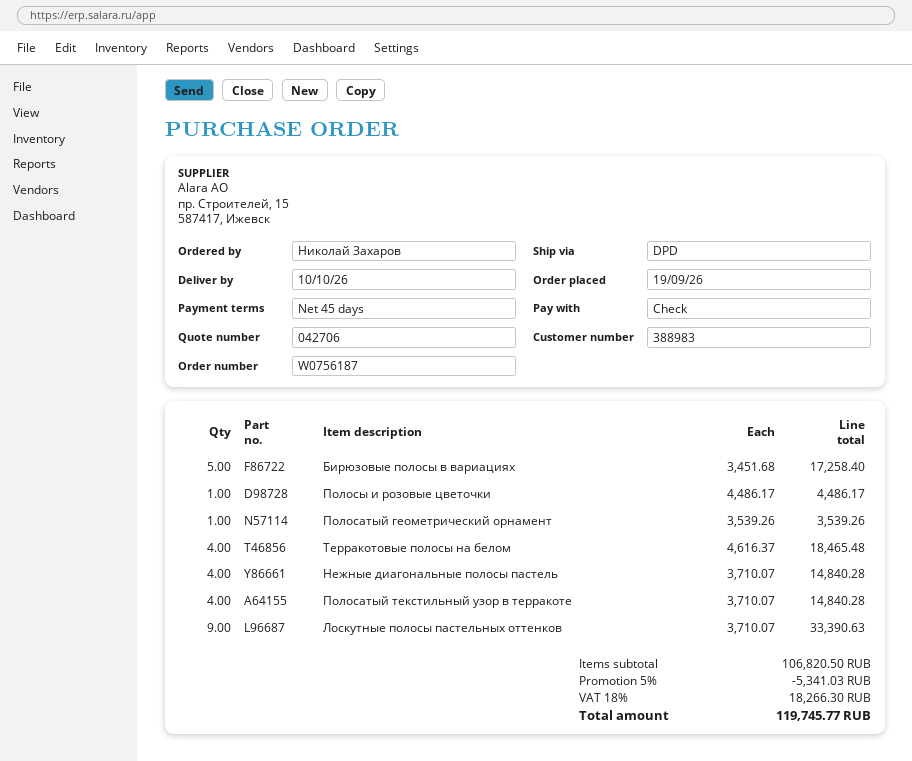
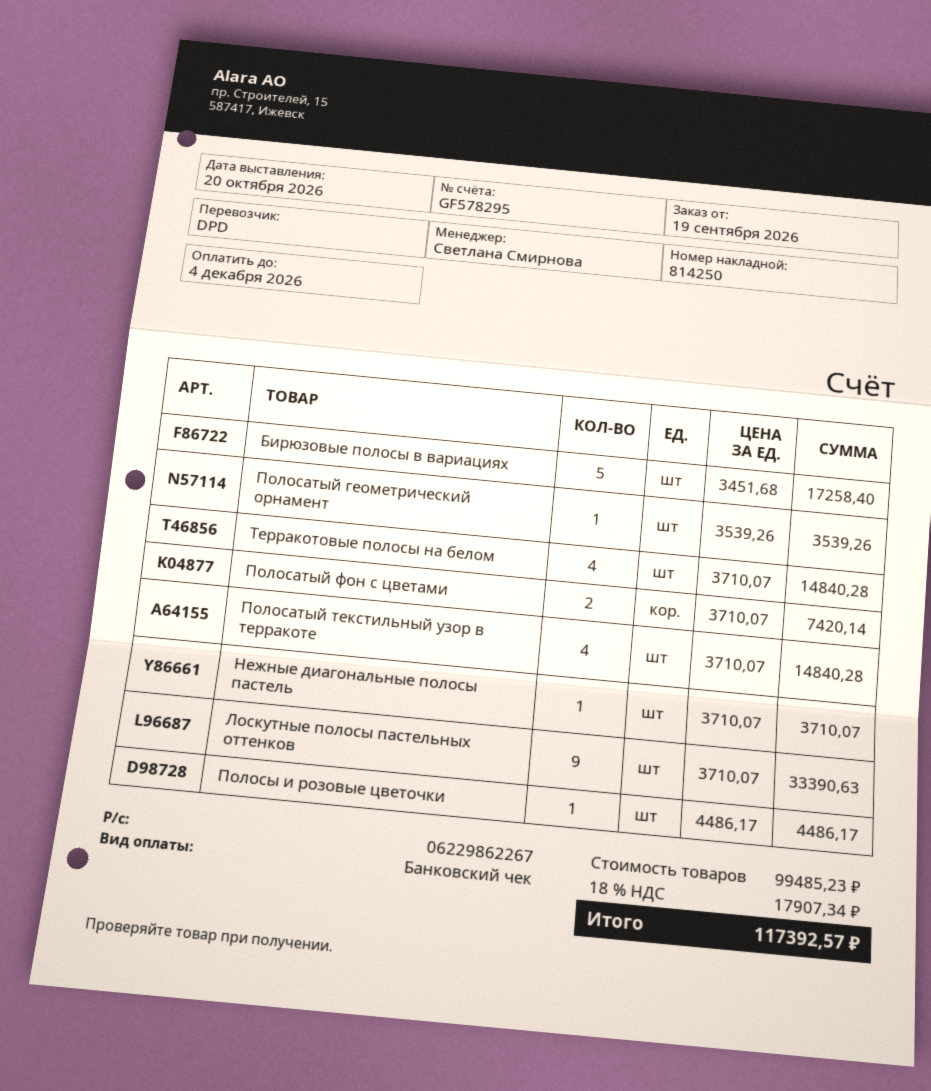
Терракотовые полосы на белом: 4 x 4616.37 = 18465.48 -> 4 x 3710.07 = 14840.28
Нежные диагональные полосы пастель: 4 x 3710.07 = 14840.28 -> 1 x 3710.07 = 3710.07
Полосатый фон с цветами: none -> 2 x 3710.07 = 7420.14
subtotal: 106820.50 -> 99485.23
discount: 5% = 5341.03 -> none
tax: 18% = 18266.30 -> 18% = 17907.34
total: 119745.77 -> 117392.57

